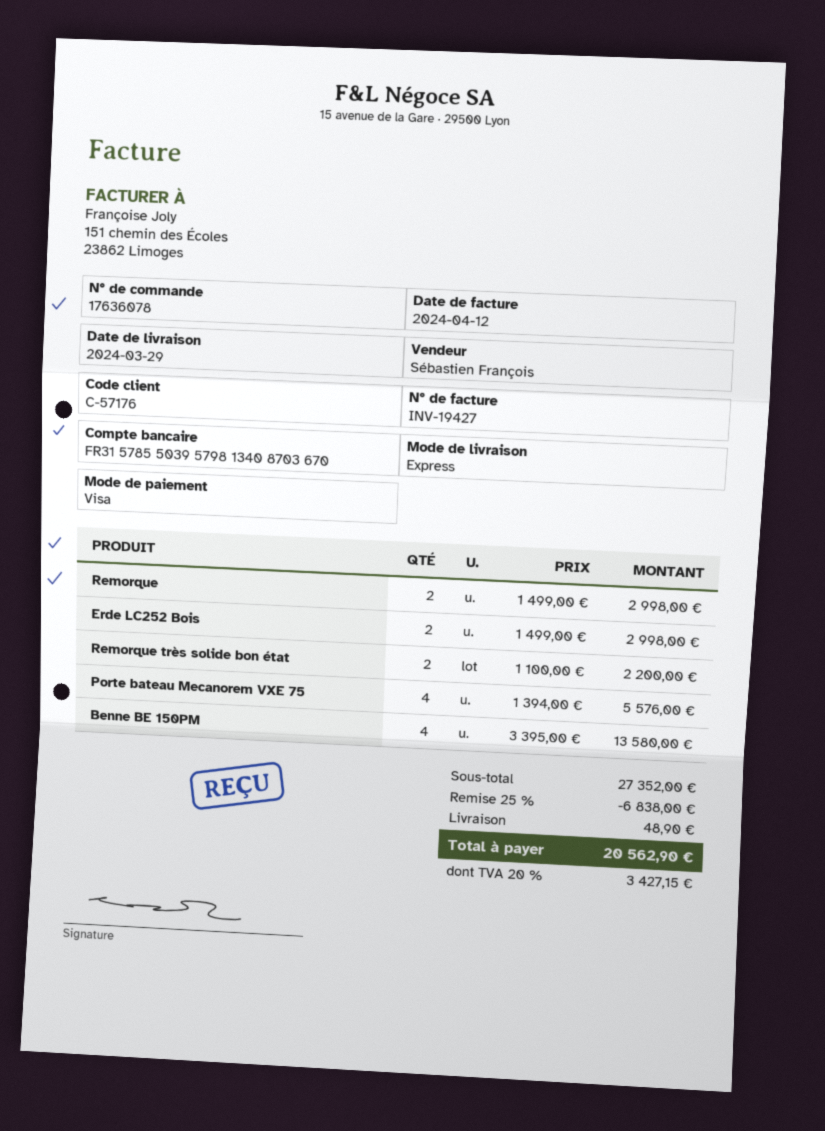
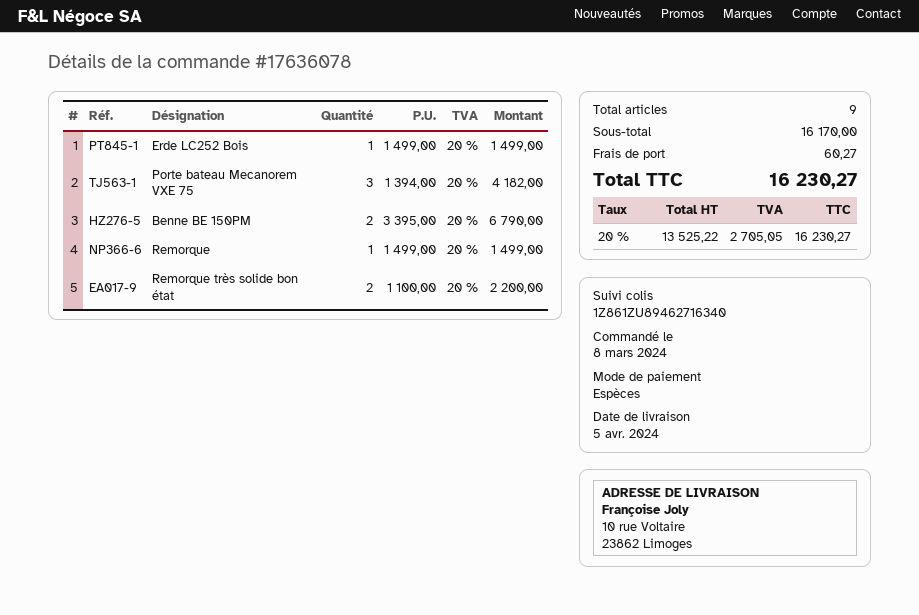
delivery date: 2024-03-29 -> 2024-04-05
payment method: Visa -> cash
Remorque: 2 x 1499.00 = 2998.00 -> 1 x 1499.00 = 1499.00
Erde LC252 Bois: 2 x 1499.00 = 2998.00 -> 1 x 1499.00 = 1499.00
Porte bateau Mecanorem VXE 75: 4 x 1394.00 = 5576.00 -> 3 x 1394.00 = 4182.00
Benne BE 150PM: 4 x 3395.00 = 13580.00 -> 2 x 3395.00 = 6790.00
subtotal: 27352.00 -> 16170.00
discount: 25% = 6838.00 -> none
shipping: 48.90 -> 60.27
tax: 20% = 3427.15 -> 20% = 2705.05
total: 20562.90 -> 16230.27

